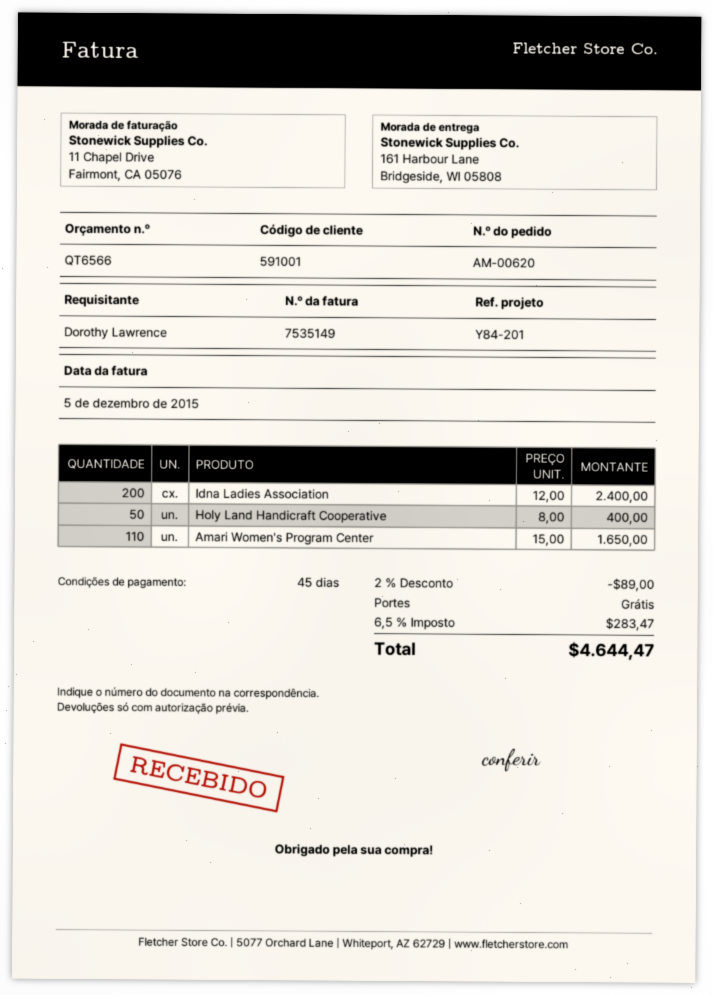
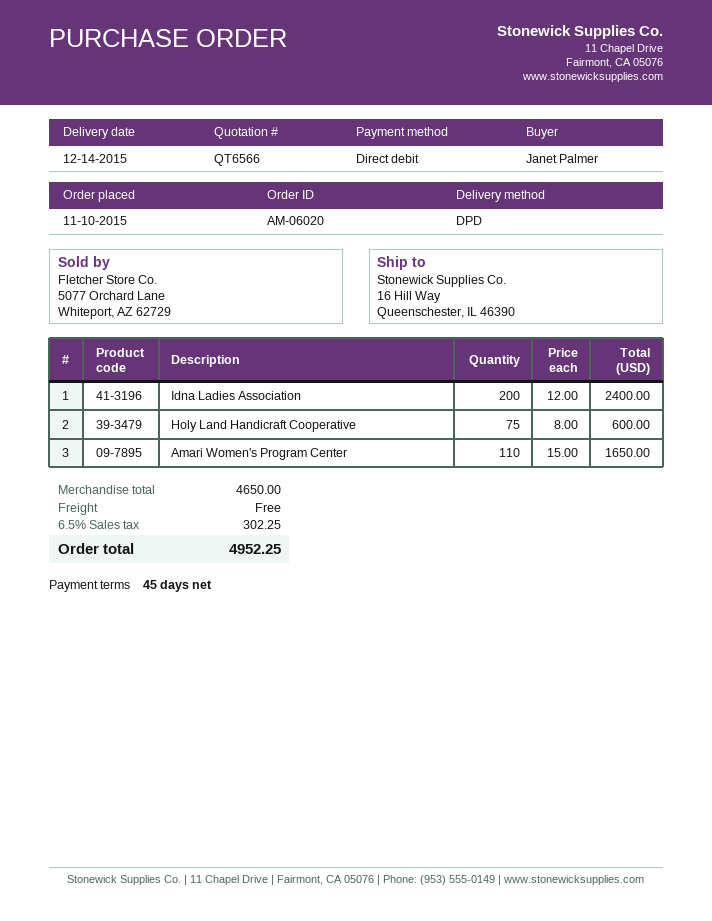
order number: AM-00620 -> AM-06020
ordered by: Dorothy Lawrence -> Janet Palmer
ship to: 161 Harbour Lane, Bridgeside, WI 05808 -> 16 Hill Way, Queenschester, IL 46390
Holy Land Handicraft Cooperative: 50 x 8.00 = 400.00 -> 75 x 8.00 = 600.00
discount: 2% = 89.00 -> none
tax: 6.5% = 283.47 -> 6.5% = 302.25
total: 4644.47 -> 4952.25

